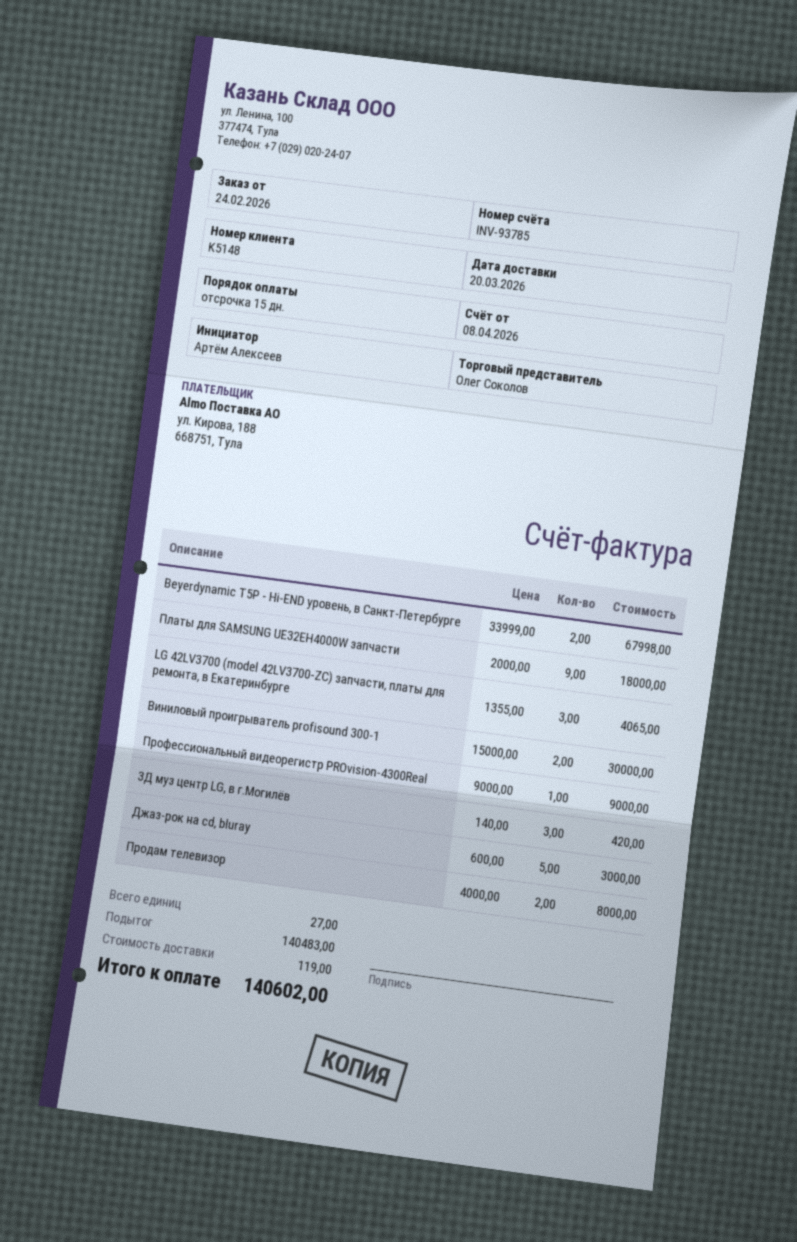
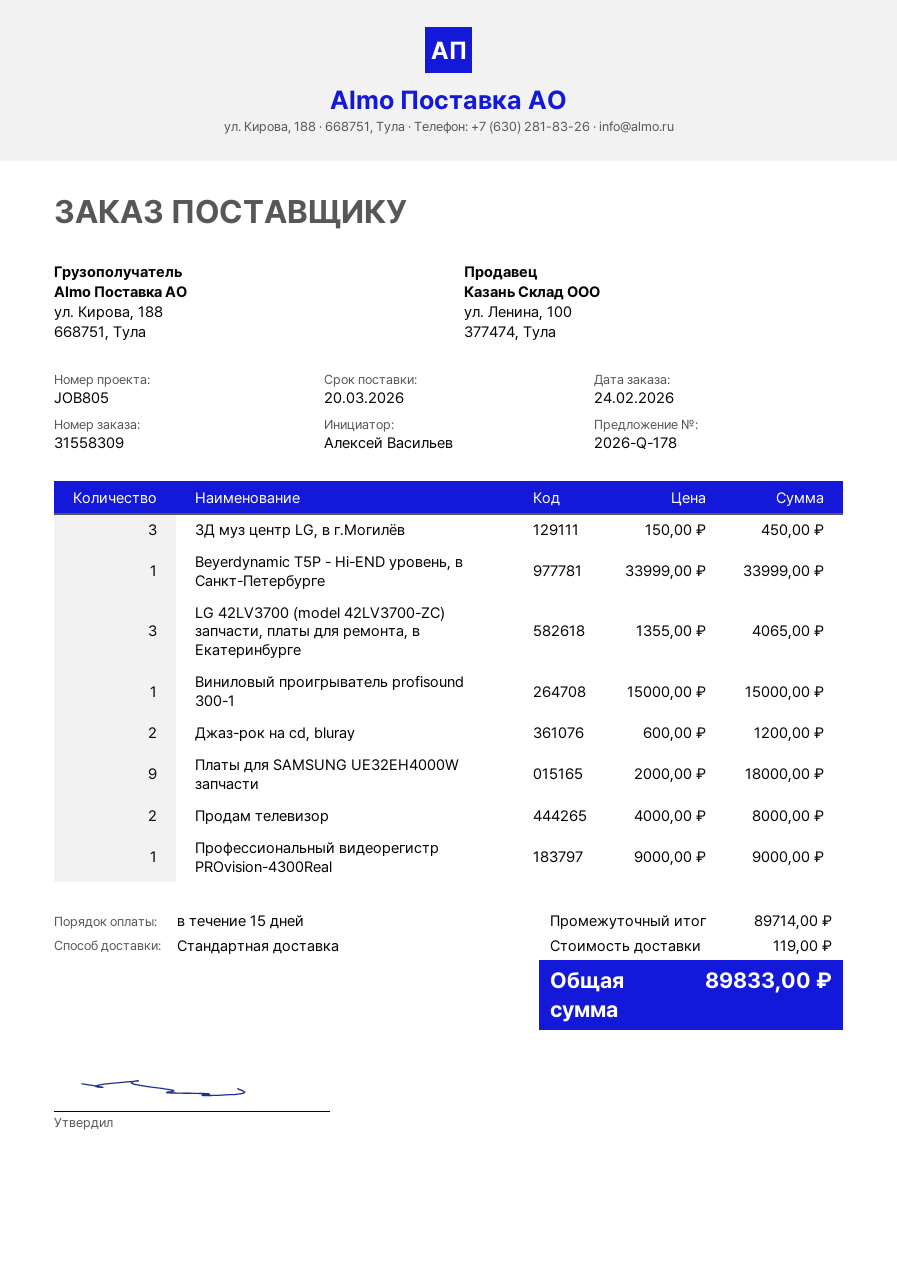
ordered by: Артём Алексеев -> Алексей Васильев
Beyerdynamic T5P - Hi-END уровень, в Санкт-Петербурге: 2 x 33999.00 = 67998.00 -> 1 x 33999.00 = 33999.00
Виниловый проигрыватель profisound 300-1: 2 x 15000.00 = 30000.00 -> 1 x 15000.00 = 15000.00
3Д муз центр LG, в г.Могилёв: 3 x 140.00 = 420.00 -> 3 x 150.00 = 450.00
Джаз-рок на cd, bluray: 5 x 600.00 = 3000.00 -> 2 x 600.00 = 1200.00
subtotal: 140483.00 -> 89714.00
total: 140602.00 -> 89833.00

